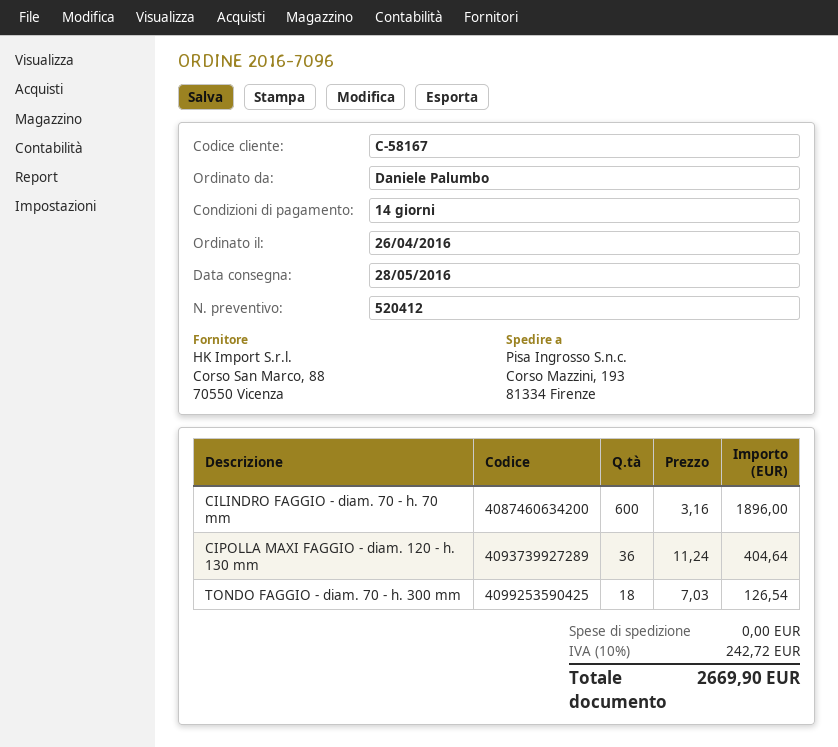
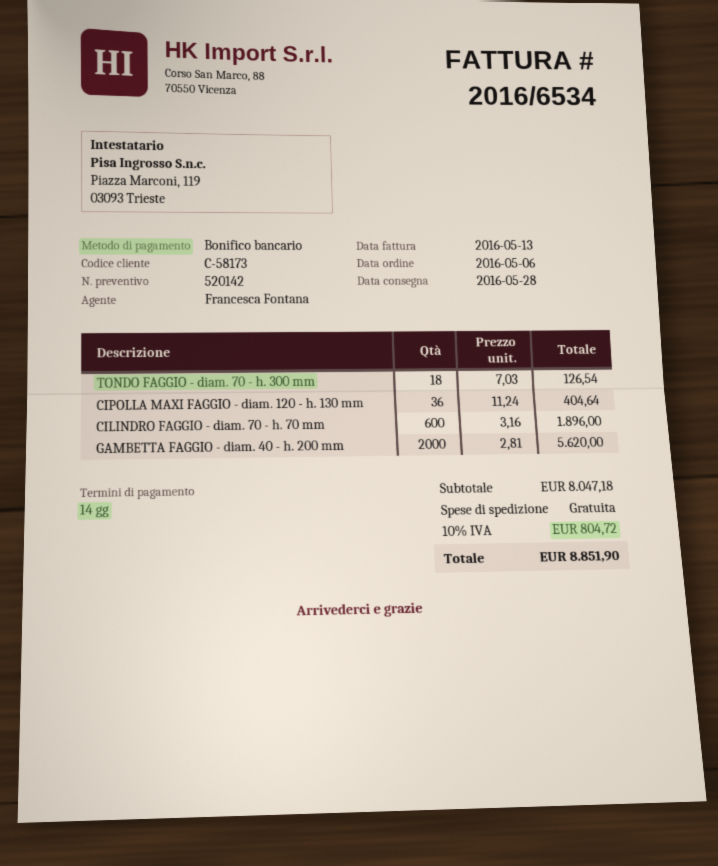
quote number: 520412 -> 520142
order date: 2016-04-26 -> 2016-05-06
customer number: C-58167 -> C-58173
GAMBETTA FAGGIO - diam. 40 - h. 200 mm: none -> 2000 x 2.81 = 5620.00
tax: 10% = 242.72 -> 10% = 804.72
total: 2669.90 -> 8851.90

